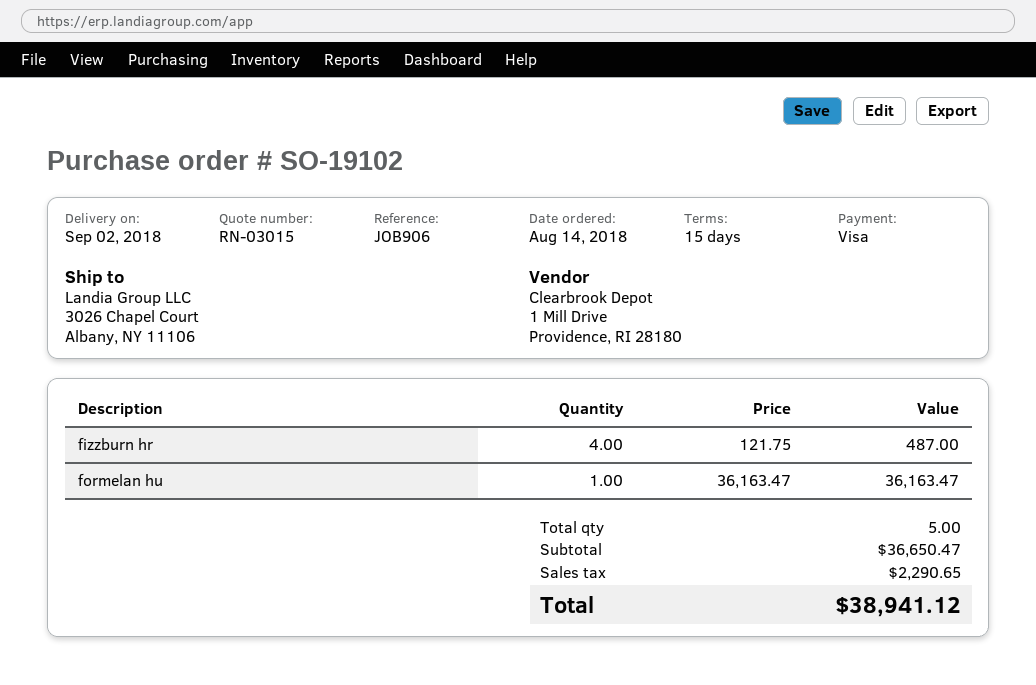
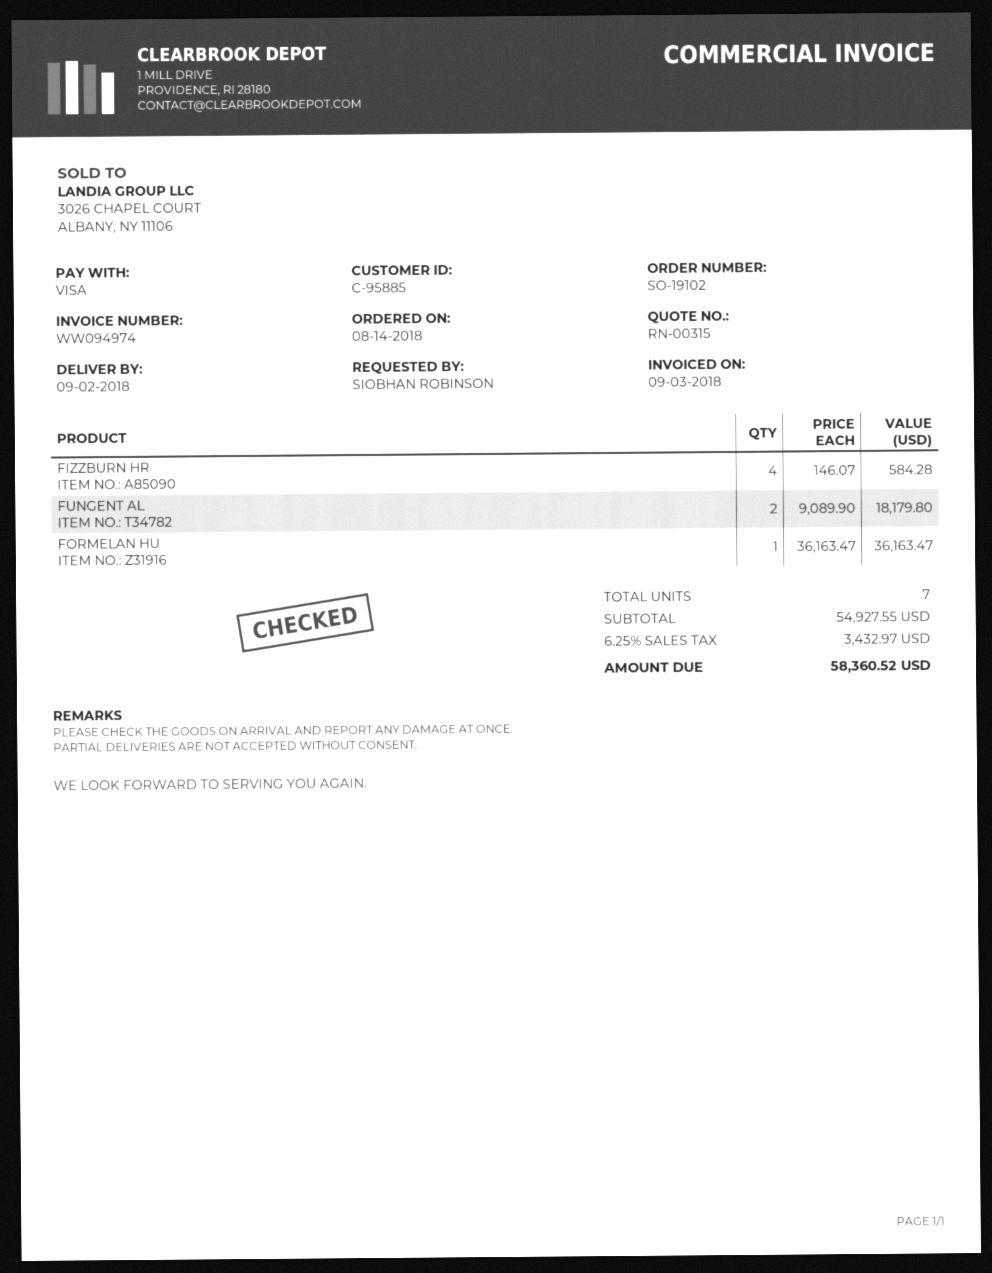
quote number: RN-03015 -> RN-00315
fizzburn hr: 4 x 121.75 = 487.00 -> 4 x 146.07 = 584.28
FUNGENT AL: none -> 2 x 9089.90 = 18179.80
total quantity: 5 -> 7
subtotal: 36650.47 -> 54927.55
tax: 2290.65 -> 3432.97
total: 38941.12 -> 58360.52

